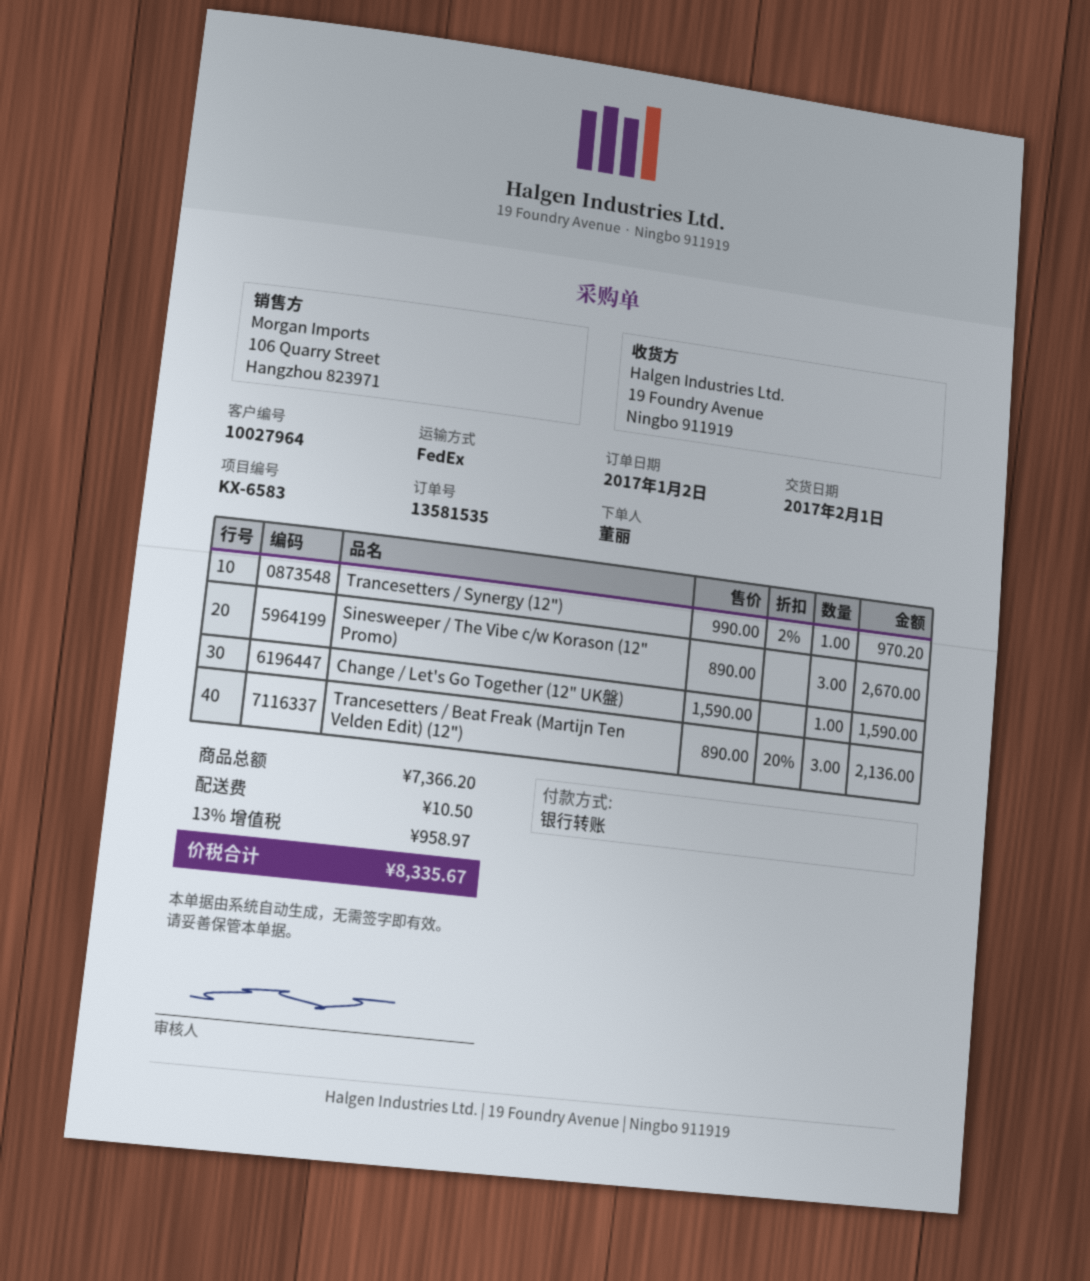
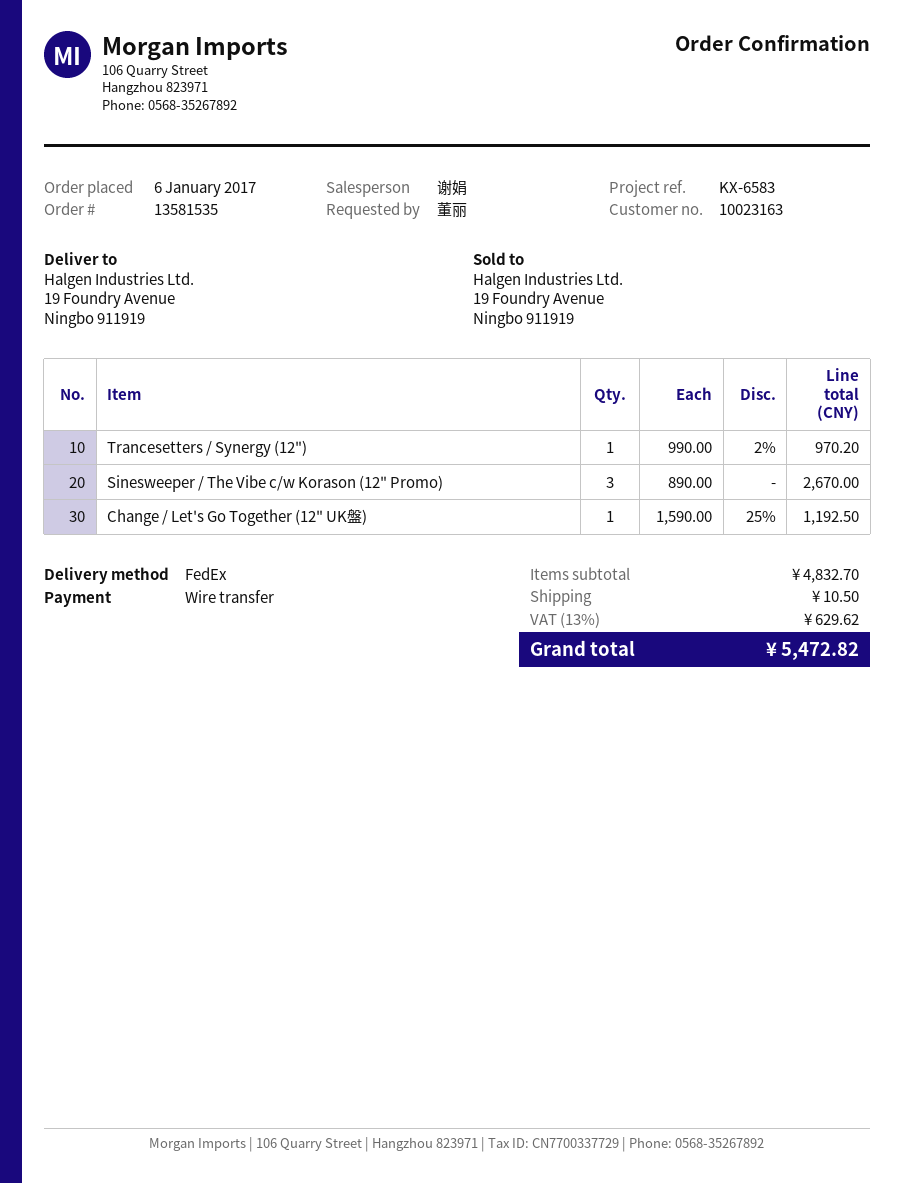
order date: 2017-01-02 -> 2017-01-06
customer number: 10027964 -> 10023163
Change / Let's Go Together (12" UK盤): 1 x 1590.00 = 1590.00 -> 1 x 1590.00 - 25% = 1192.50
Trancesetters / Beat Freak (Martijn Ten Velden Edit) (12"): 3 x 890.00 - 20% = 2136.00 -> none
subtotal: 7366.20 -> 4832.70
tax: 13% = 958.97 -> 13% = 629.62
total: 8335.67 -> 5472.82

